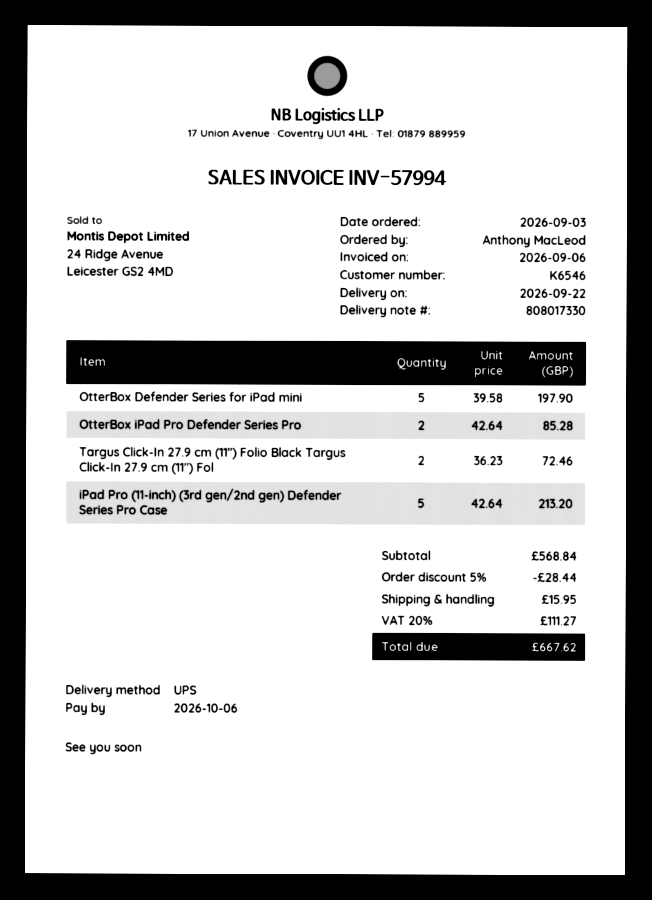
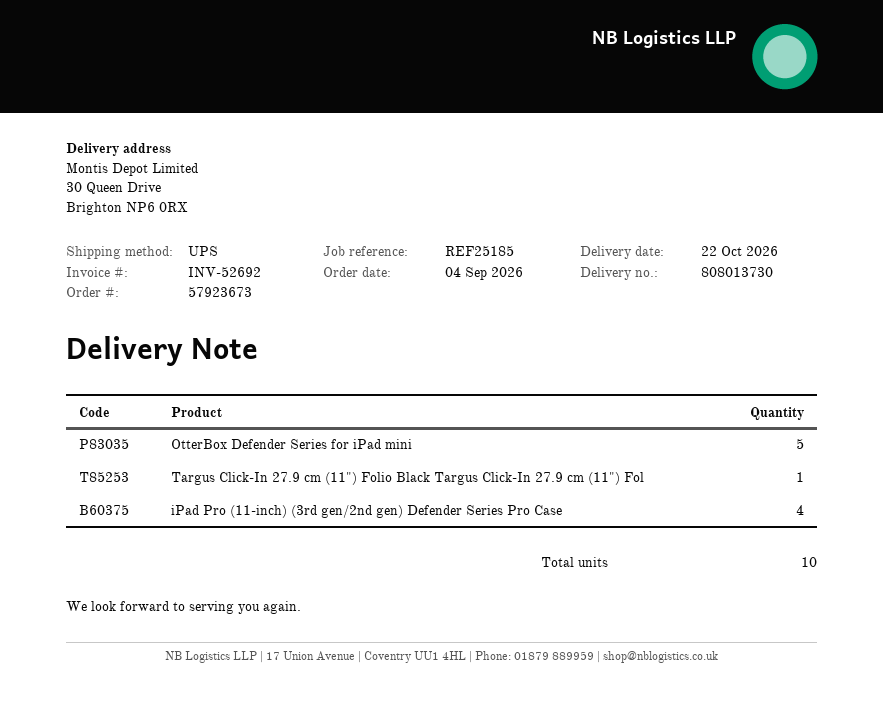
order date: 2026-09-03 -> 2026-09-04
delivery note number: 808017330 -> 808013730
delivery date: 2026-09-22 -> 2026-10-22
invoice number: INV-57994 -> INV-52692
OtterBox iPad Pro Defender Series Pro: 2 -> none
Targus Click-In 27.9 cm (11") Folio Black Targus Click-In 27.9 cm (11") Fol: 2 -> 1
iPad Pro (11-inch) (3rd gen/2nd gen) Defender Series Pro Case: 5 -> 4

